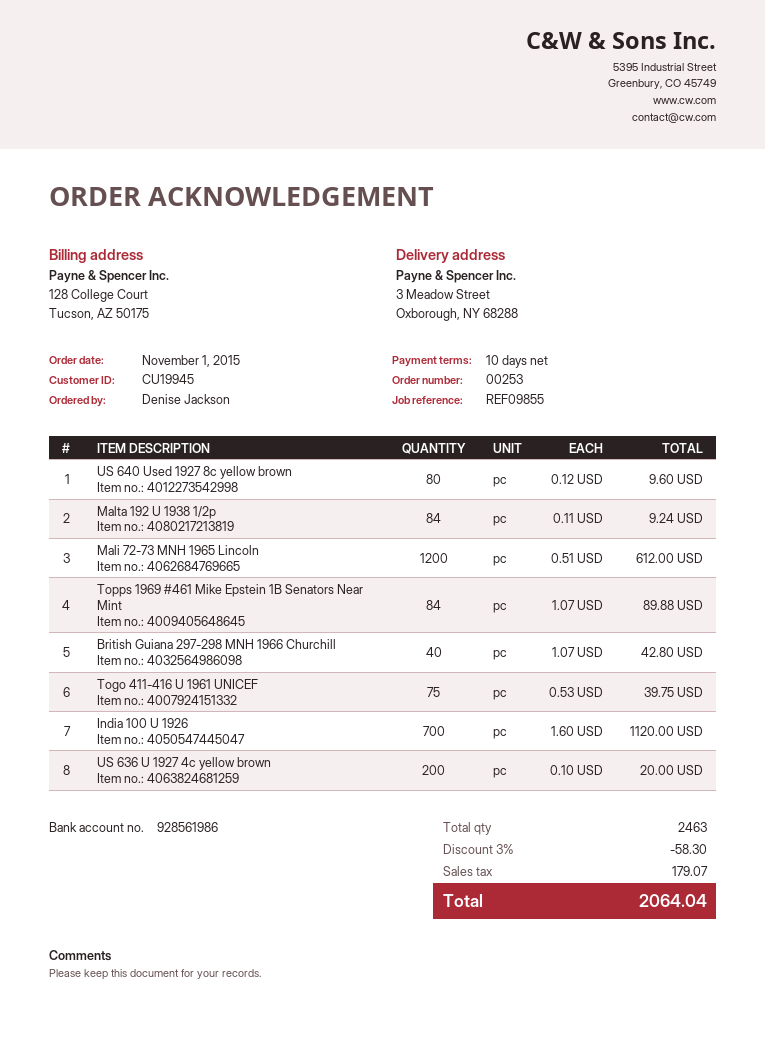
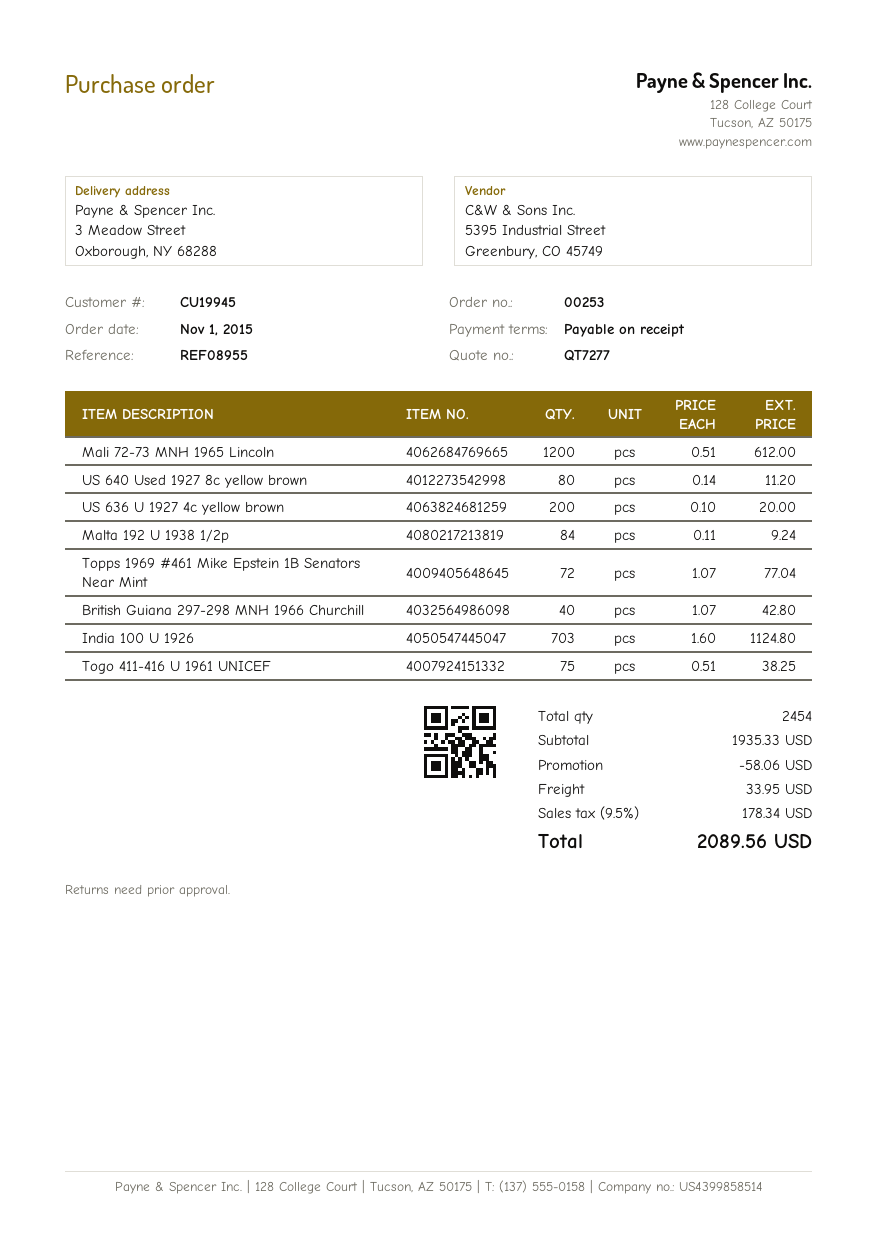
payment terms: 10 days -> on receipt
reference: REF09855 -> REF08955
US 640 Used 1927 8c yellow brown: 80 x 0.12 = 9.60 -> 80 x 0.14 = 11.20
Topps 1969 #461 Mike Epstein 1B Senators Near Mint: 84 x 1.07 = 89.88 -> 72 x 1.07 = 77.04
Togo 411-416 U 1961 UNICEF: 75 x 0.53 = 39.75 -> 75 x 0.51 = 38.25
India 100 U 1926: 700 x 1.60 = 1120.00 -> 703 x 1.60 = 1124.80
total quantity: 2463 -> 2454
discount: 58.30 -> 58.06
shipping: none -> 33.95
tax: 179.07 -> 178.34
total: 2064.04 -> 2089.56

